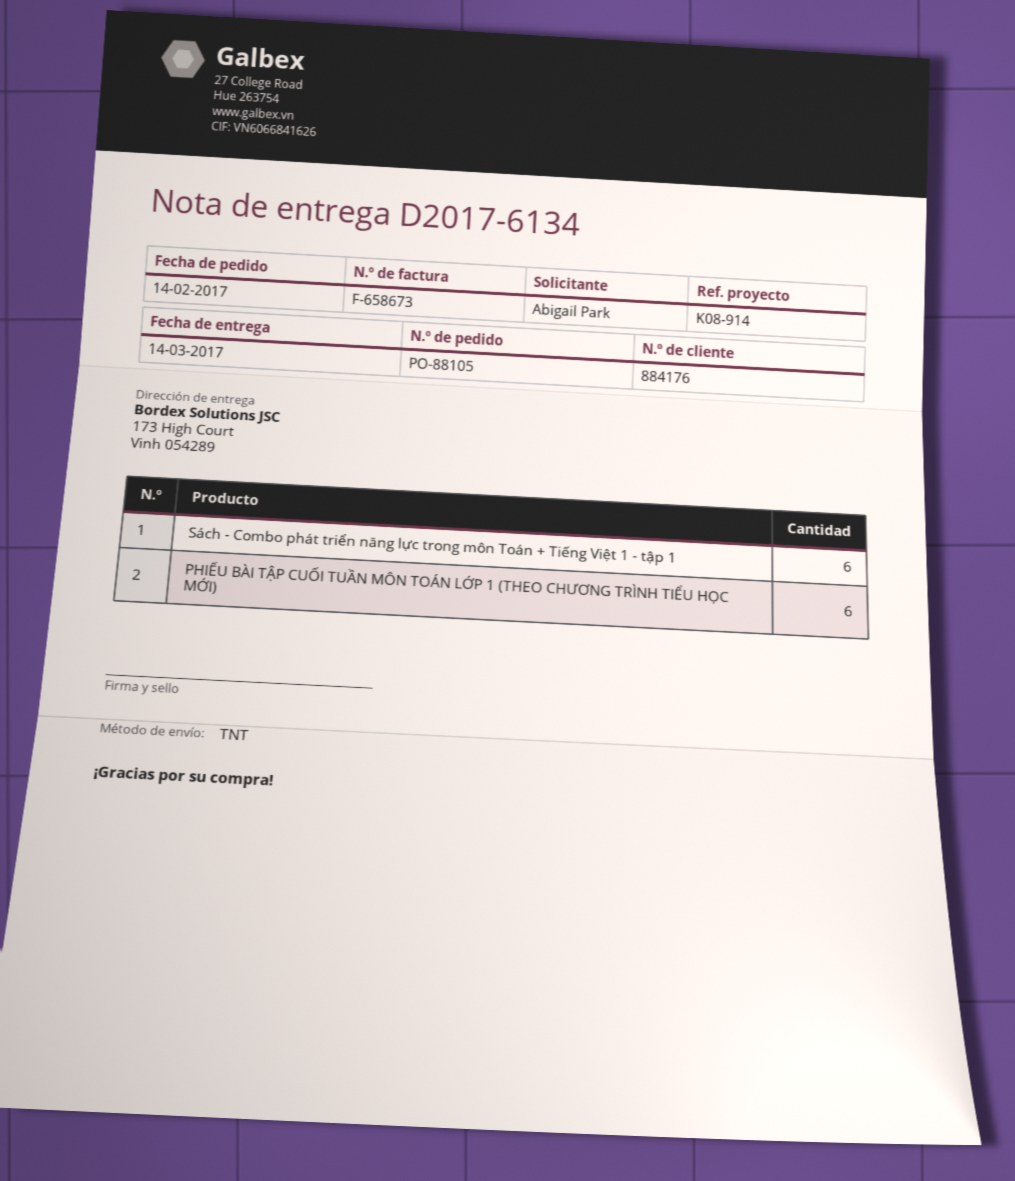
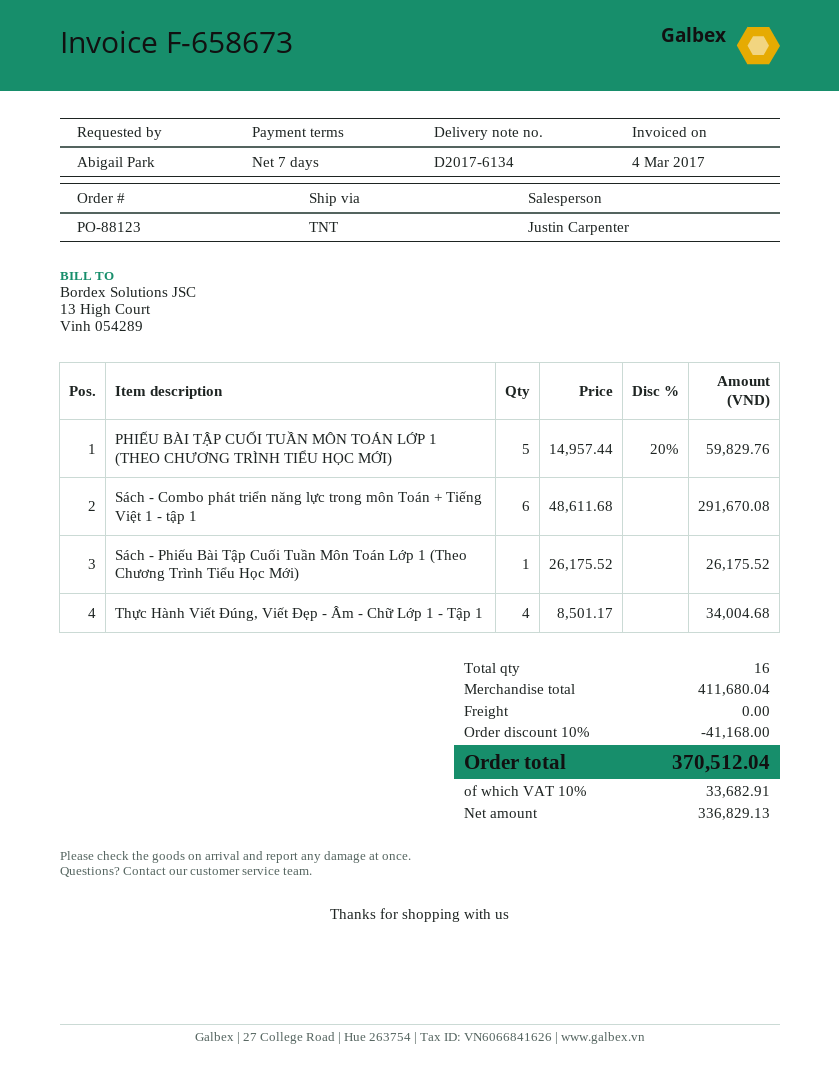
order number: PO-88105 -> PO-88123
PHIẾU BÀI TẬP CUỐI TUẦN MÔN TOÁN LỚP 1 (THEO CHƯƠNG TRÌNH TIỂU HỌC MỚI): 6 -> 5
Sách - Phiếu Bài Tập Cuối Tuần Môn Toán Lớp 1 (Theo Chương Trình Tiểu Học Mới): none -> 1
Thực Hành Viết Đúng, Viết Đẹp - Âm - Chữ Lớp 1 - Tập 1: none -> 4

